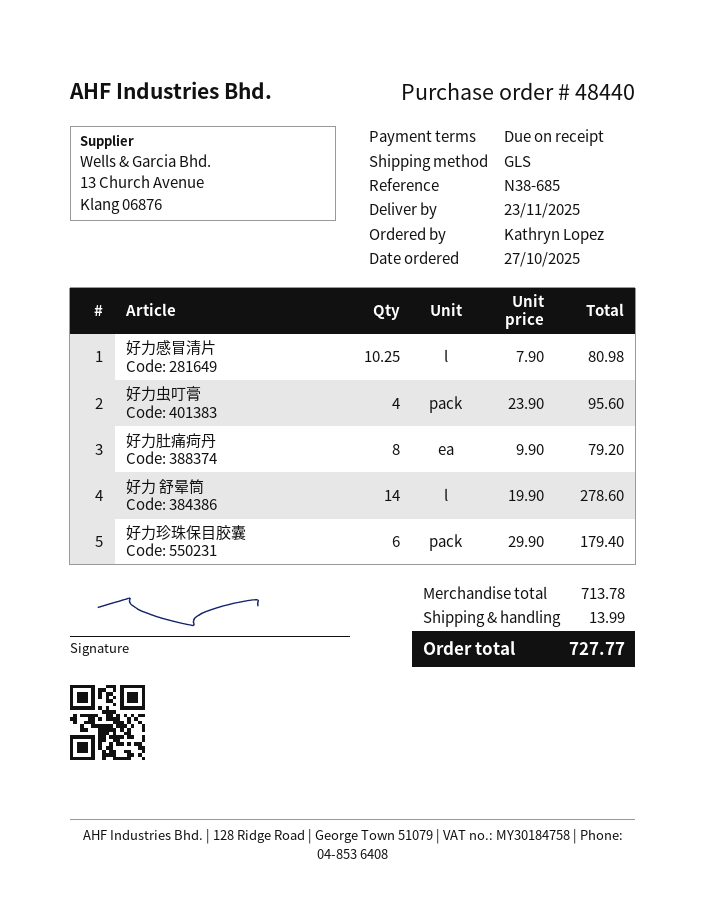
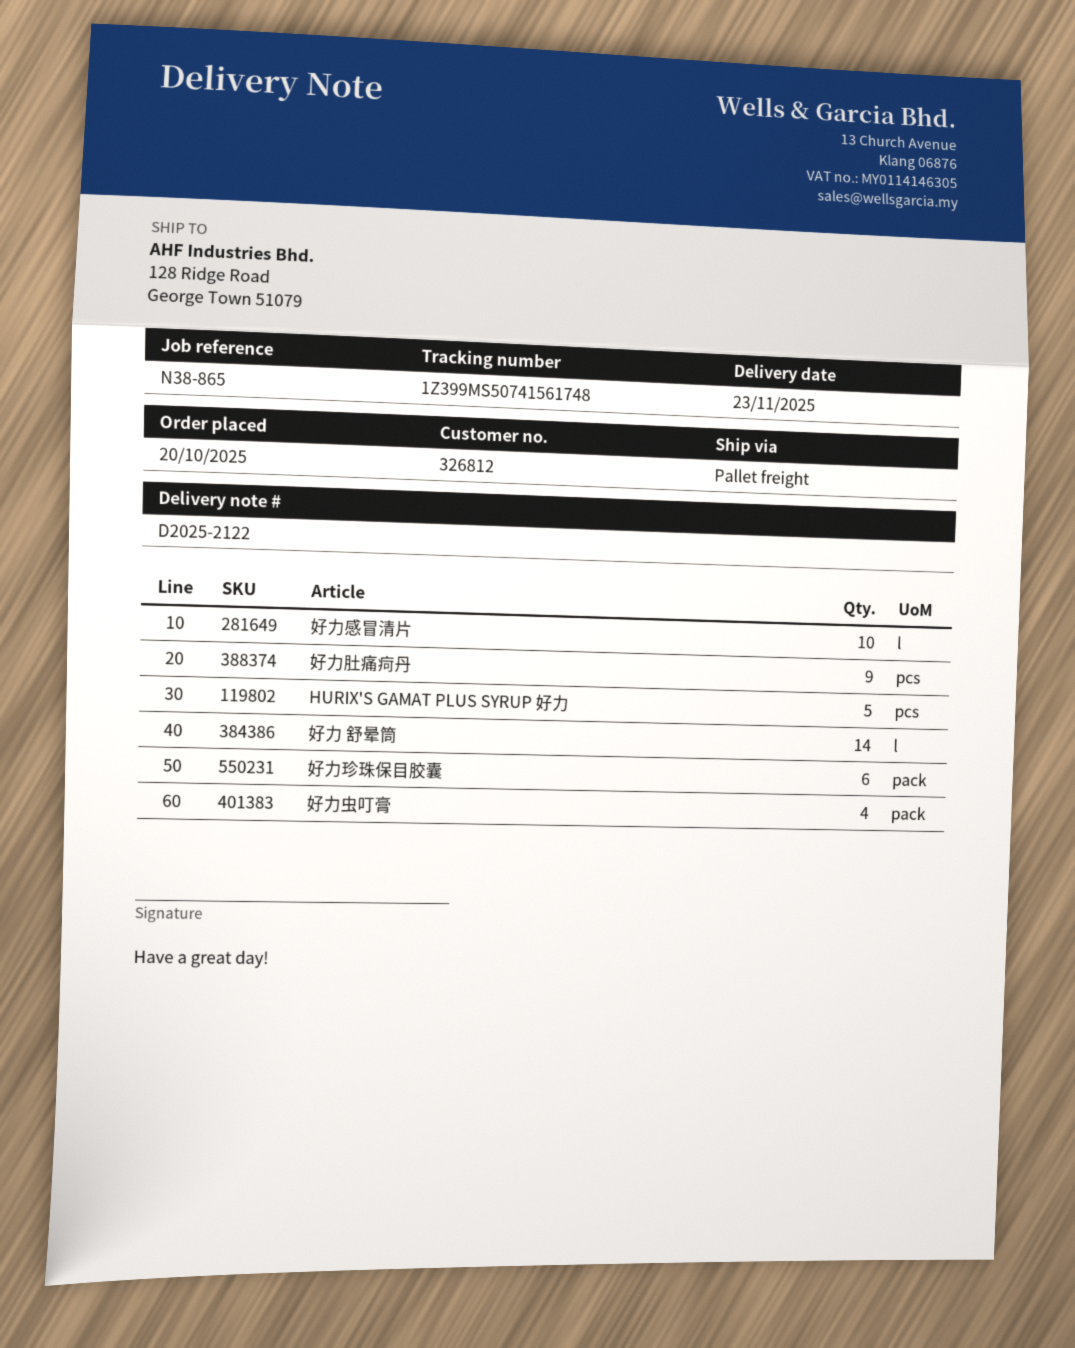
order date: 2025-10-27 -> 2025-10-20
reference: N38-685 -> N38-865
shipping method: GLS -> pallet freight
好力感冒清片: 10.25 -> 10
好力肚痛疴丹: 8 -> 9
HURIX'S GAMAT PLUS SYRUP 好力: none -> 5

